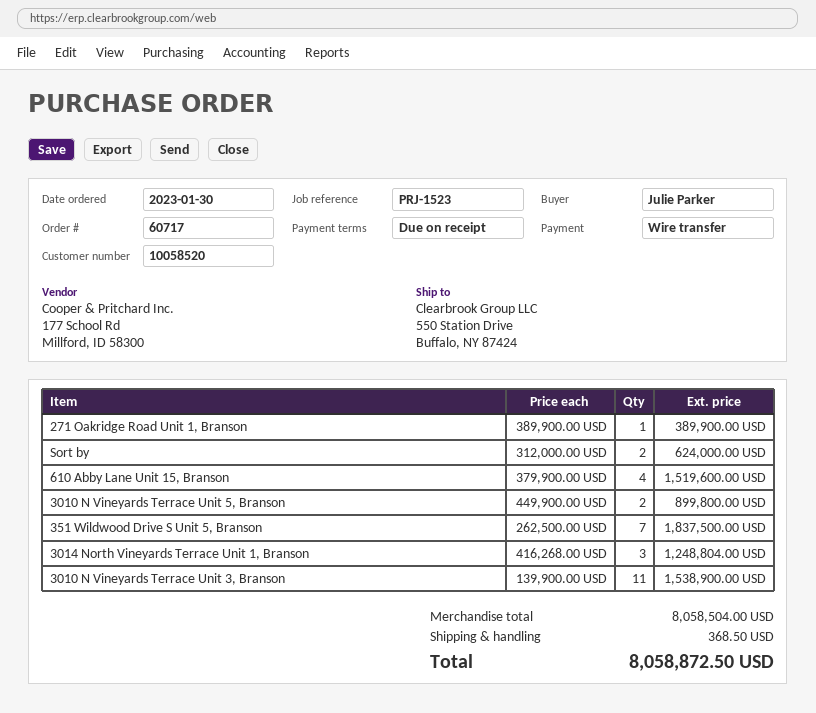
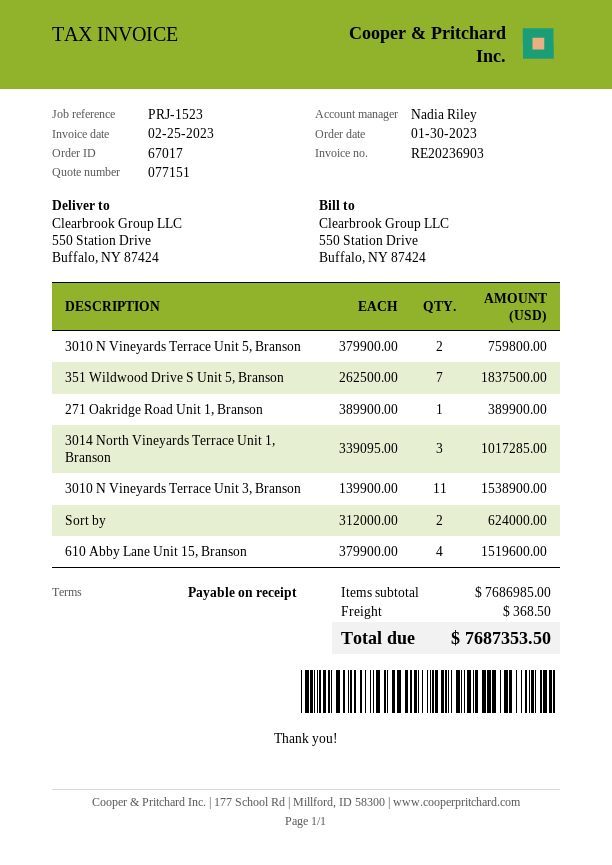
order number: 60717 -> 67017
3010 N Vineyards Terrace Unit 5, Branson: 2 x 449900.00 = 899800.00 -> 2 x 379900.00 = 759800.00
3014 North Vineyards Terrace Unit 1, Branson: 3 x 416268.00 = 1248804.00 -> 3 x 339095.00 = 1017285.00
subtotal: 8058504.00 -> 7686985.00
total: 8058872.50 -> 7687353.50

